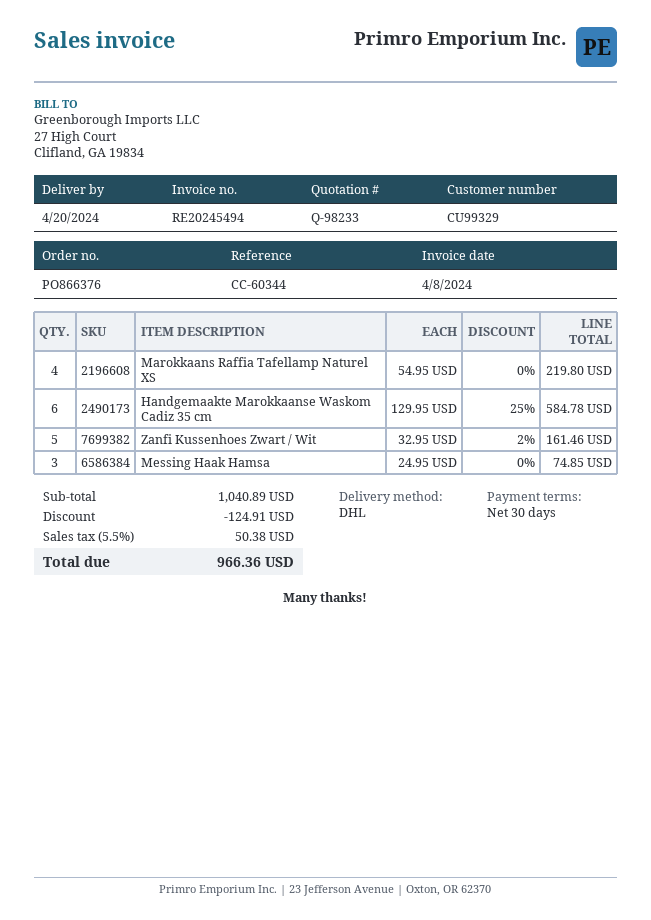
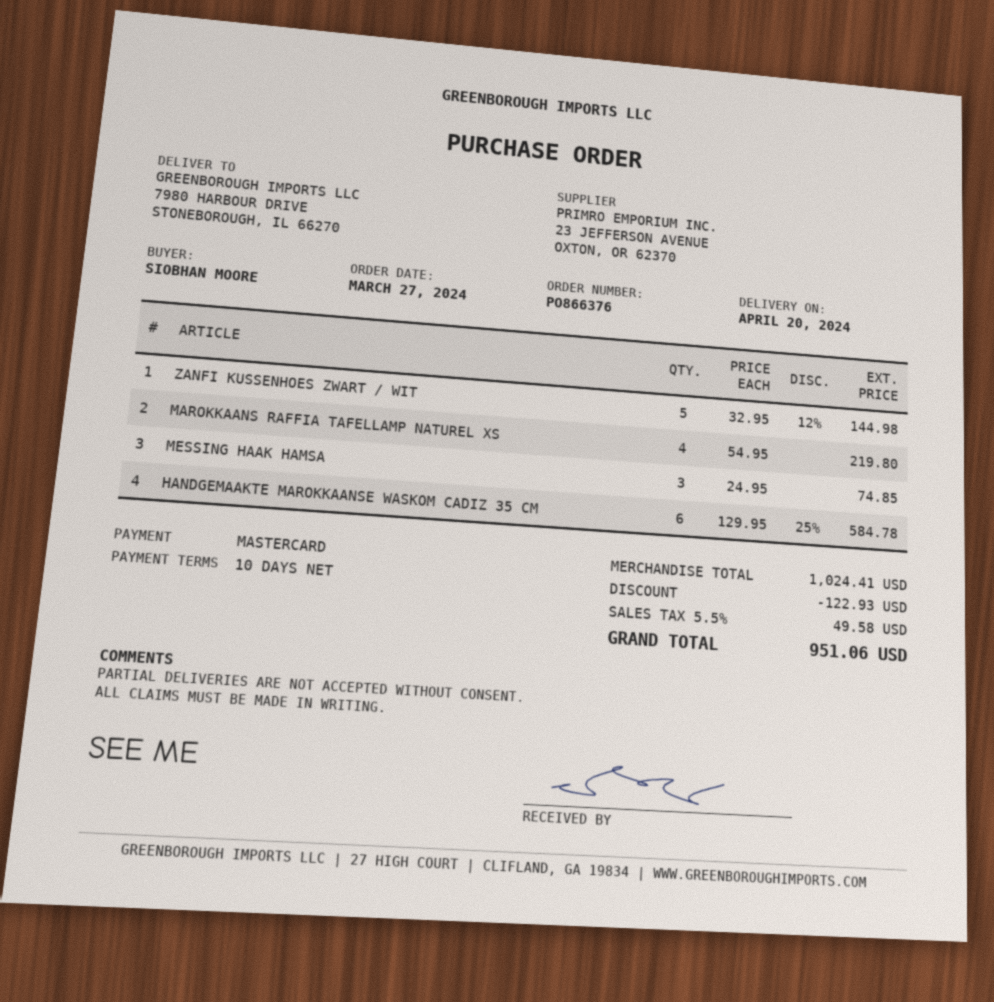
payment terms: 30 days -> 10 days
Zanfi Kussenhoes Zwart / Wit: 5 x 32.95 - 2% = 161.46 -> 5 x 32.95 - 12% = 144.98
subtotal: 1040.89 -> 1024.41
discount: 124.91 -> 122.93
tax: 5.5% = 50.38 -> 5.5% = 49.58
total: 966.36 -> 951.06

